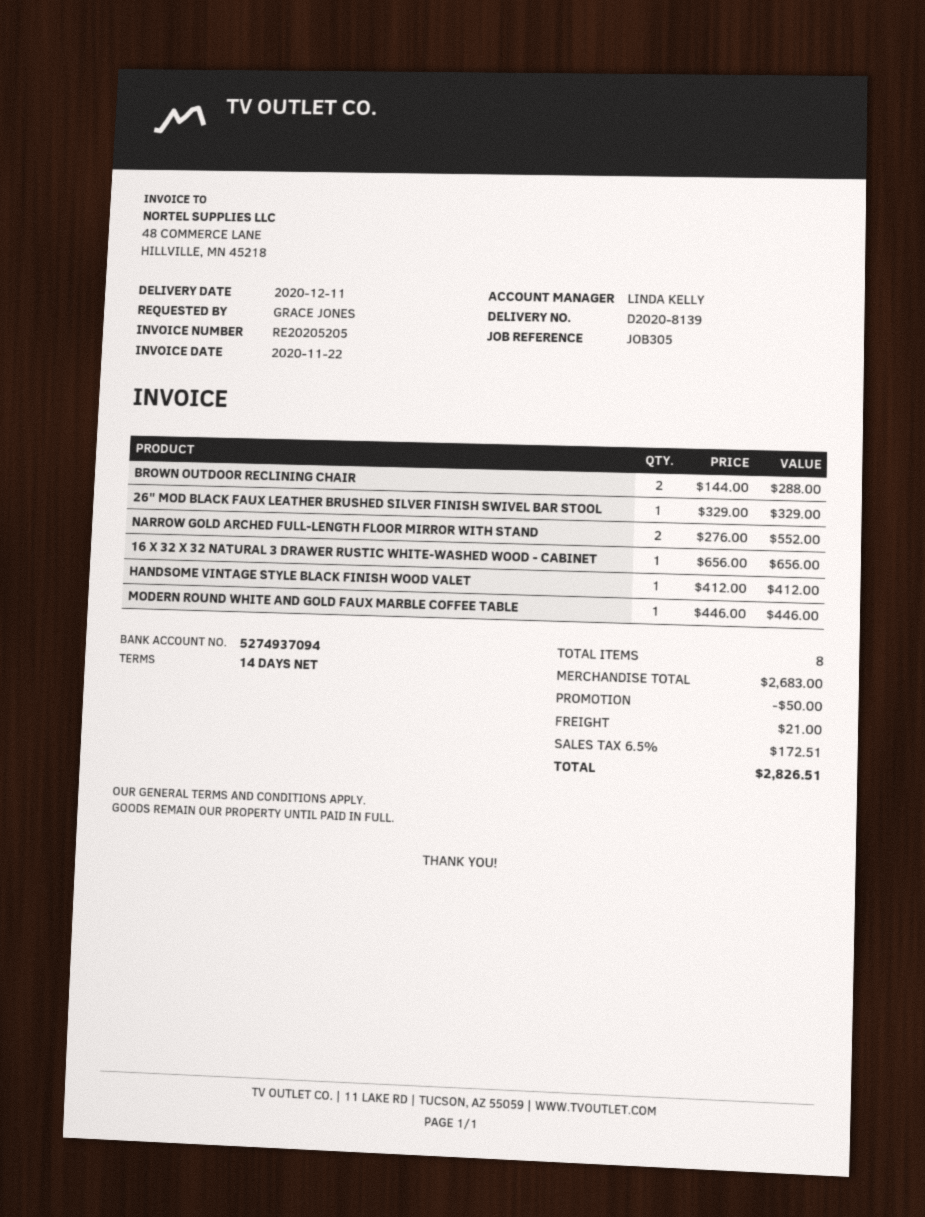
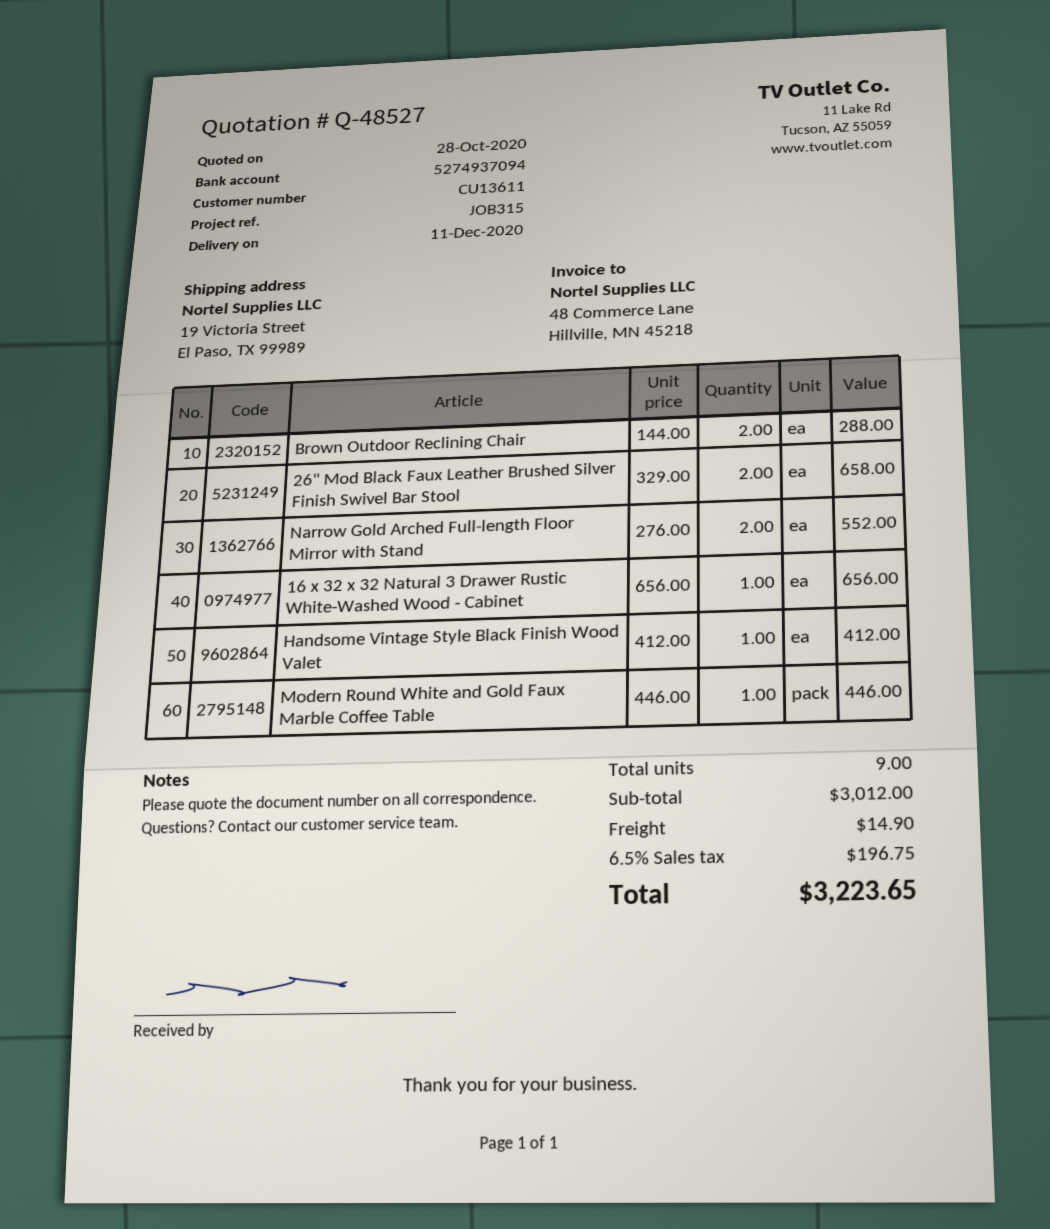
reference: JOB305 -> JOB315
26" MOD BLACK FAUX LEATHER BRUSHED SILVER FINISH SWIVEL BAR STOOL: 1 x 329.00 = 329.00 -> 2 x 329.00 = 658.00
total quantity: 8 -> 9
subtotal: 2683.00 -> 3012.00
discount: 50.00 -> none
shipping: 21.00 -> 14.90
tax: 6.5% = 172.51 -> 6.5% = 196.75
total: 2826.51 -> 3223.65

